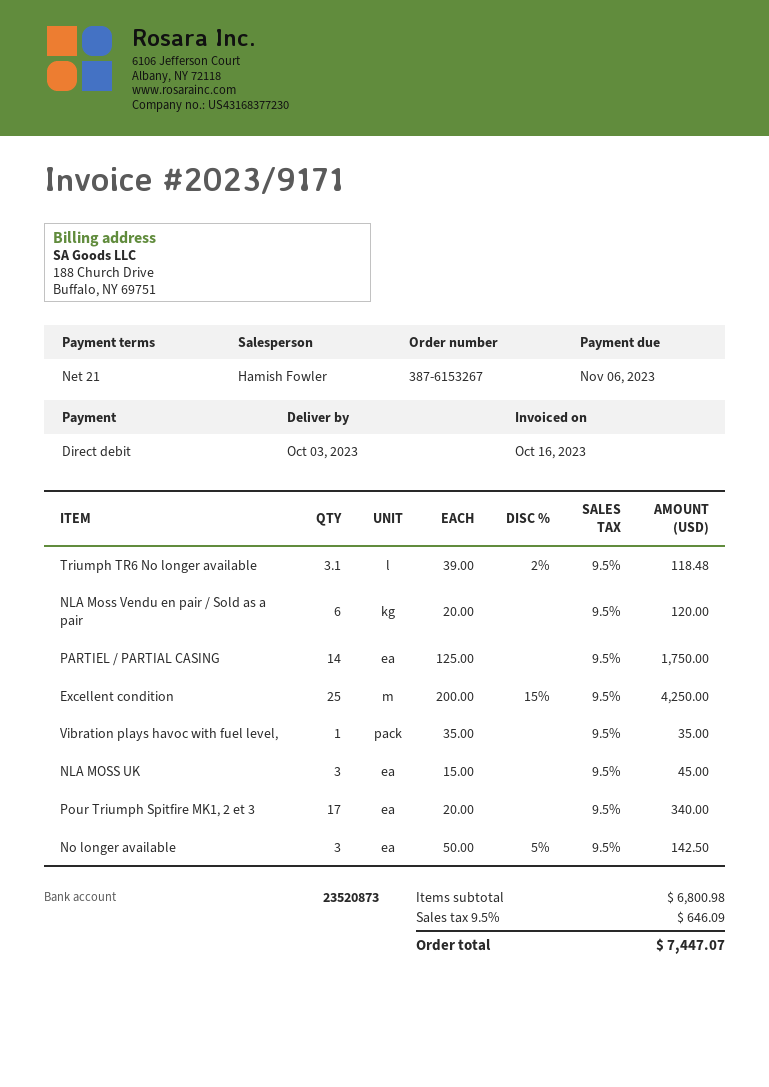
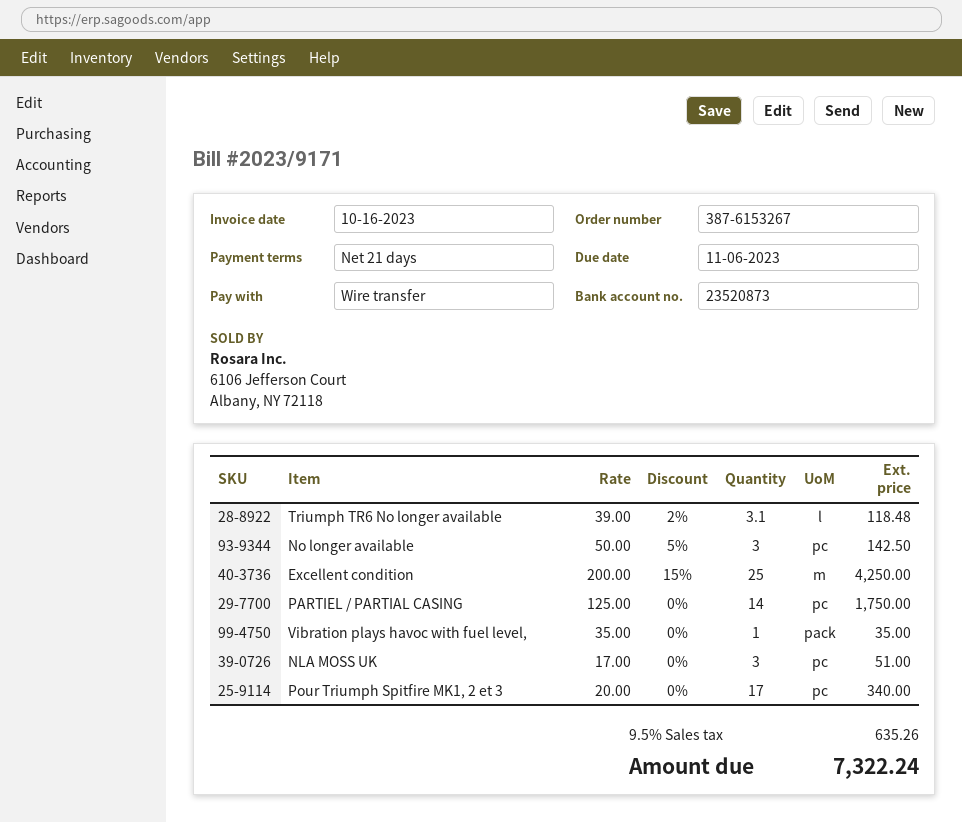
payment method: direct debit -> bank transfer
NLA Moss Vendu en pair / Sold as a pair: 6 x 20.00 = 120.00 -> none
NLA MOSS UK: 3 x 15.00 = 45.00 -> 3 x 17.00 = 51.00
tax: 9.5% = 646.09 -> 9.5% = 635.26
total: 7447.07 -> 7322.24

